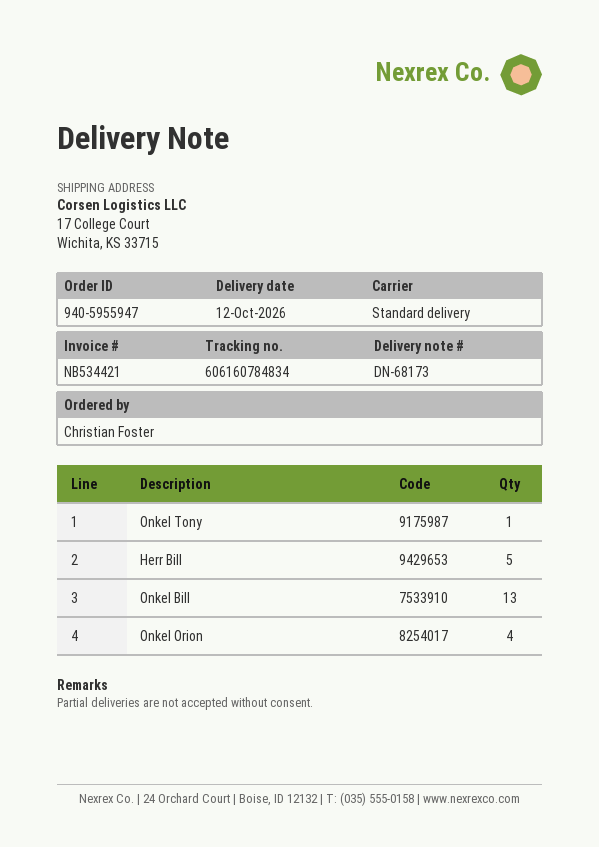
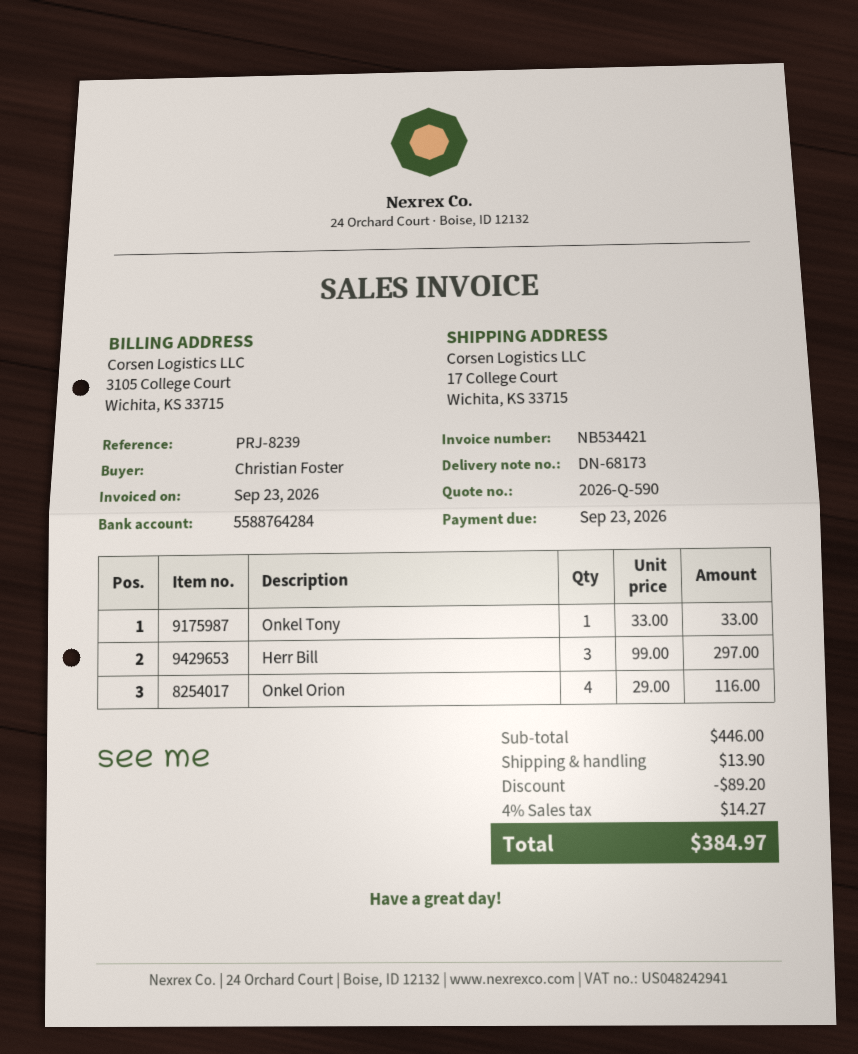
Herr Bill: 5 -> 3
Onkel Bill: 13 -> none

